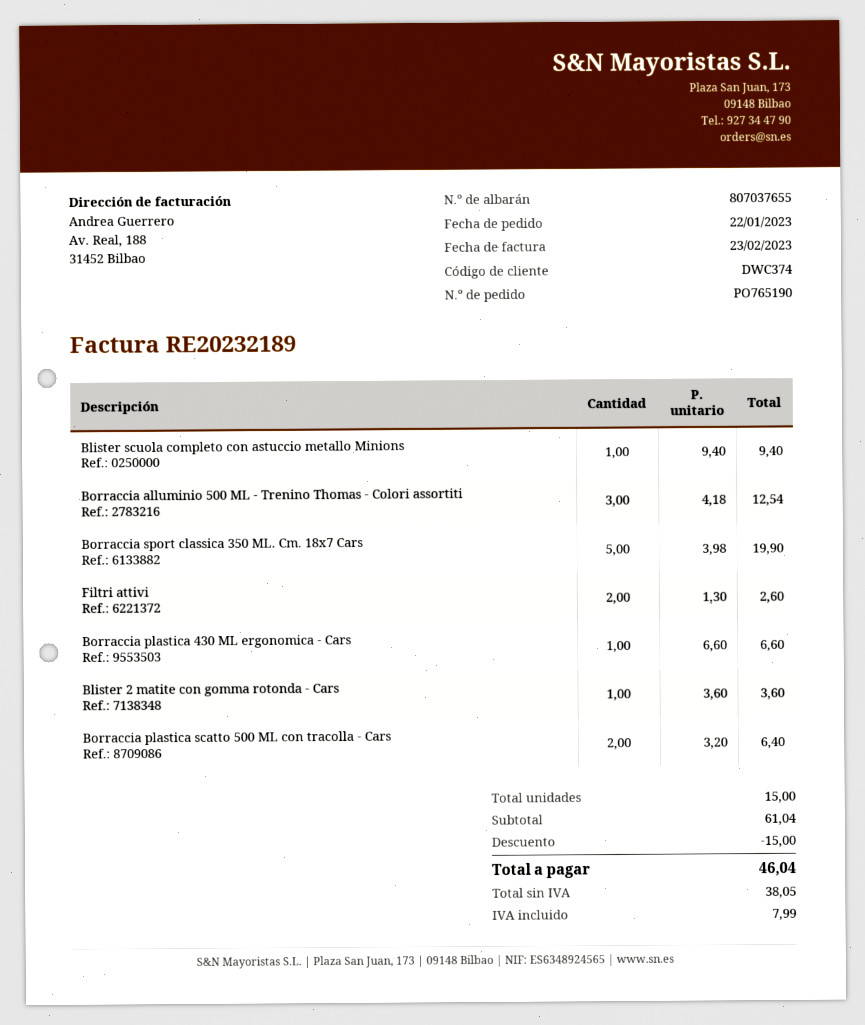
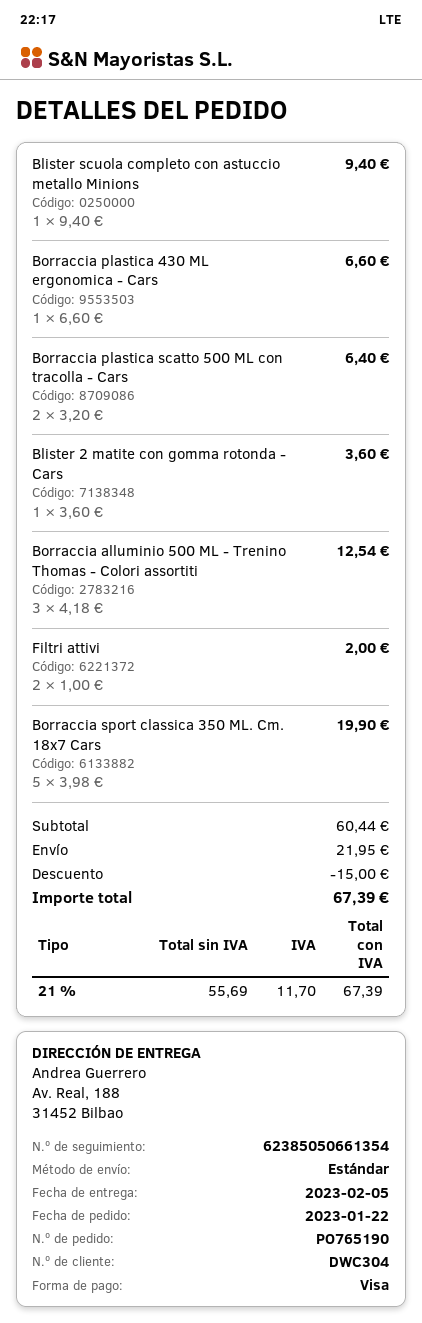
customer number: DWC374 -> DWC304
Filtri attivi: 2 x 1.30 = 2.60 -> 2 x 1.00 = 2.00
subtotal: 61.04 -> 60.44
shipping: none -> 21.95
net: 38.05 -> 55.69
tax: 7.99 -> 11.70
total: 46.04 -> 67.39

